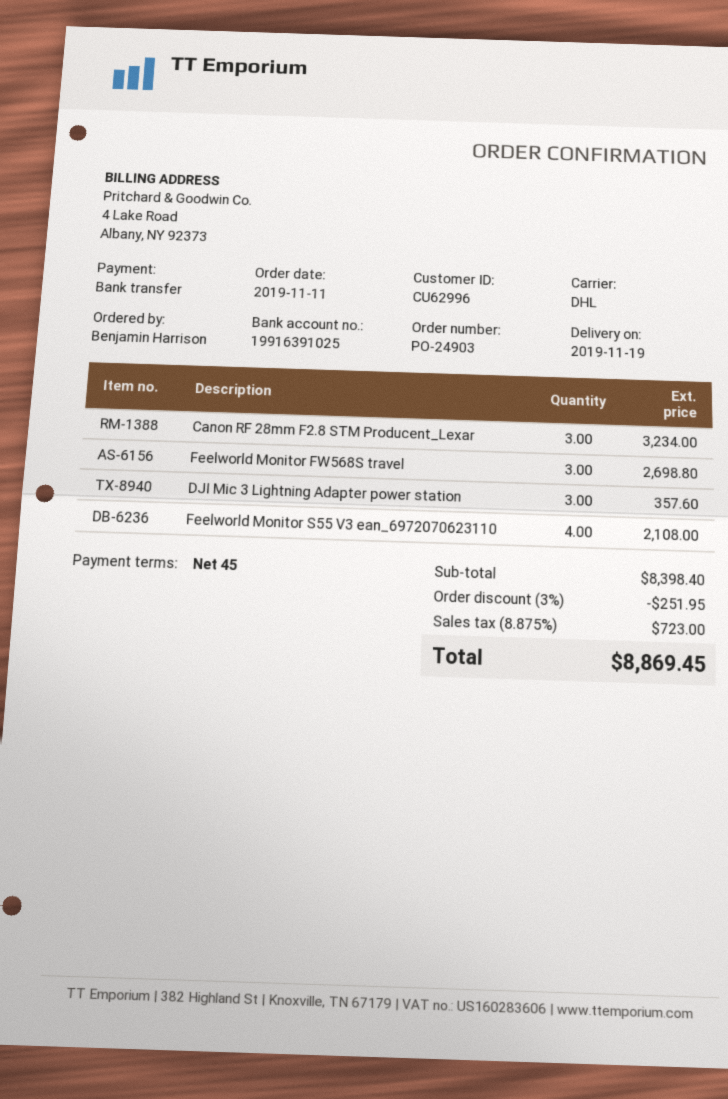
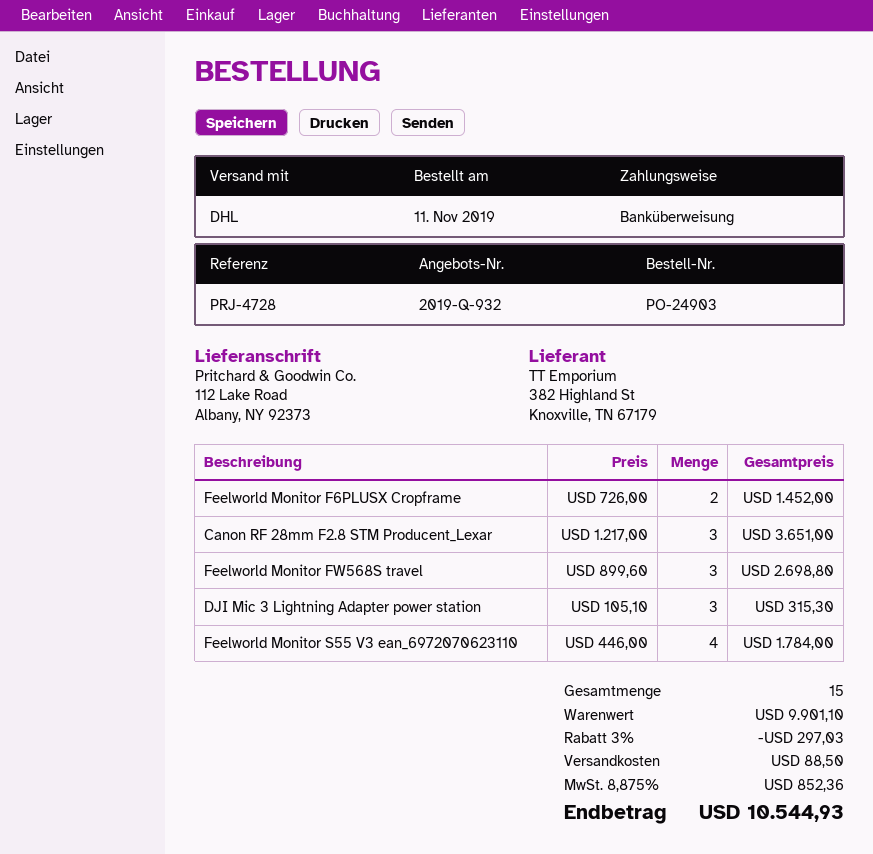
Canon RF 28mm F2.8 STM Producent_Lexar: 3 for 3234.00 -> 3 for 3651.00
DJI Mic 3 Lightning Adapter power station: 3 for 357.60 -> 3 for 315.30
Feelworld Monitor S55 V3 ean_6972070623110: 4 for 2108.00 -> 4 for 1784.00
Feelworld Monitor F6PLUSX Cropframe: none -> 2 for 1452.00
subtotal: 8398.40 -> 9901.10
discount: 3% = 251.95 -> 3% = 297.03
shipping: none -> 88.50
tax: 8.875% = 723.00 -> 8.875% = 852.36
total: 8869.45 -> 10544.93

